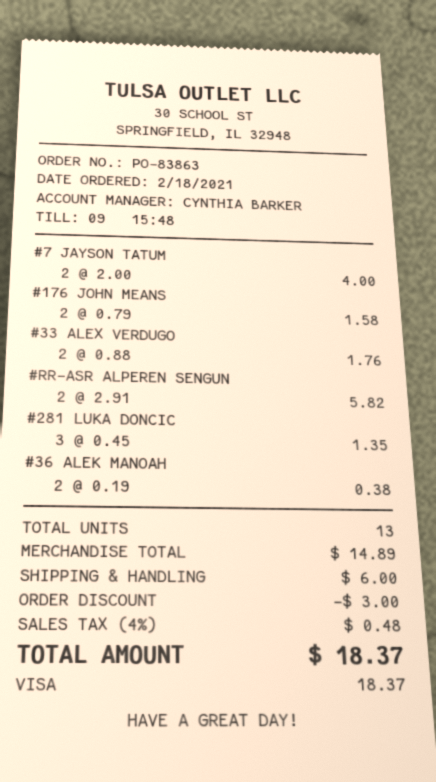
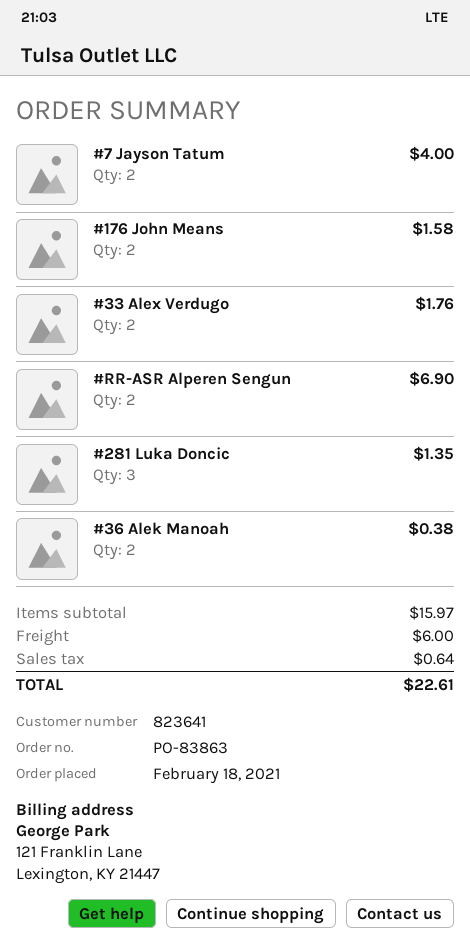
#RR-ASR ALPEREN SENGUN: 2 for 5.82 -> 2 for 6.90
subtotal: 14.89 -> 15.97
discount: 3.00 -> none
tax: 0.48 -> 0.64
total: 18.37 -> 22.61

